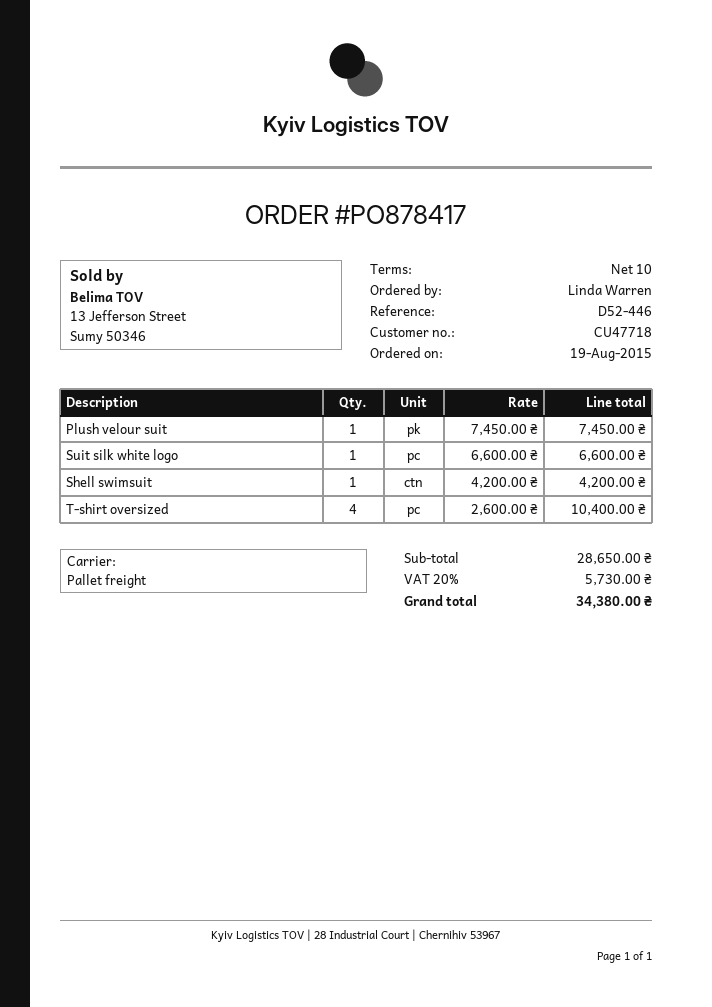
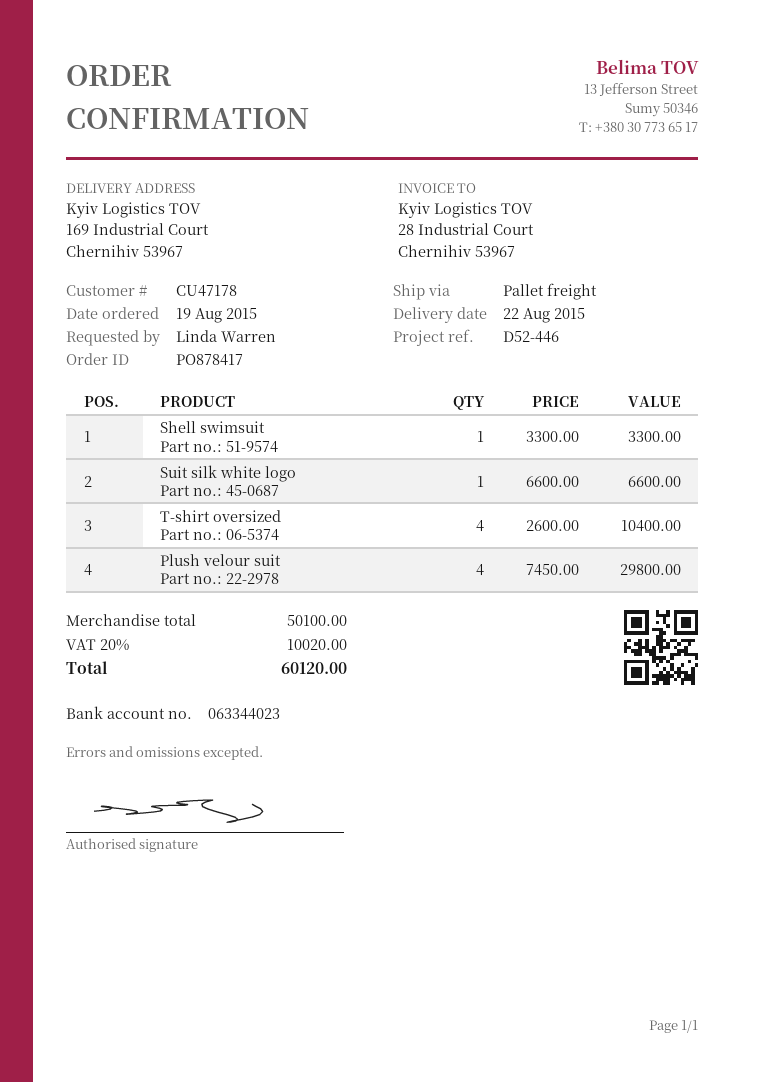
customer number: CU47718 -> CU47178
Plush velour suit: 1 x 7450.00 = 7450.00 -> 4 x 7450.00 = 29800.00
Shell swimsuit: 1 x 4200.00 = 4200.00 -> 1 x 3300.00 = 3300.00
subtotal: 28650.00 -> 50100.00
tax: 20% = 5730.00 -> 20% = 10020.00
total: 34380.00 -> 60120.00

